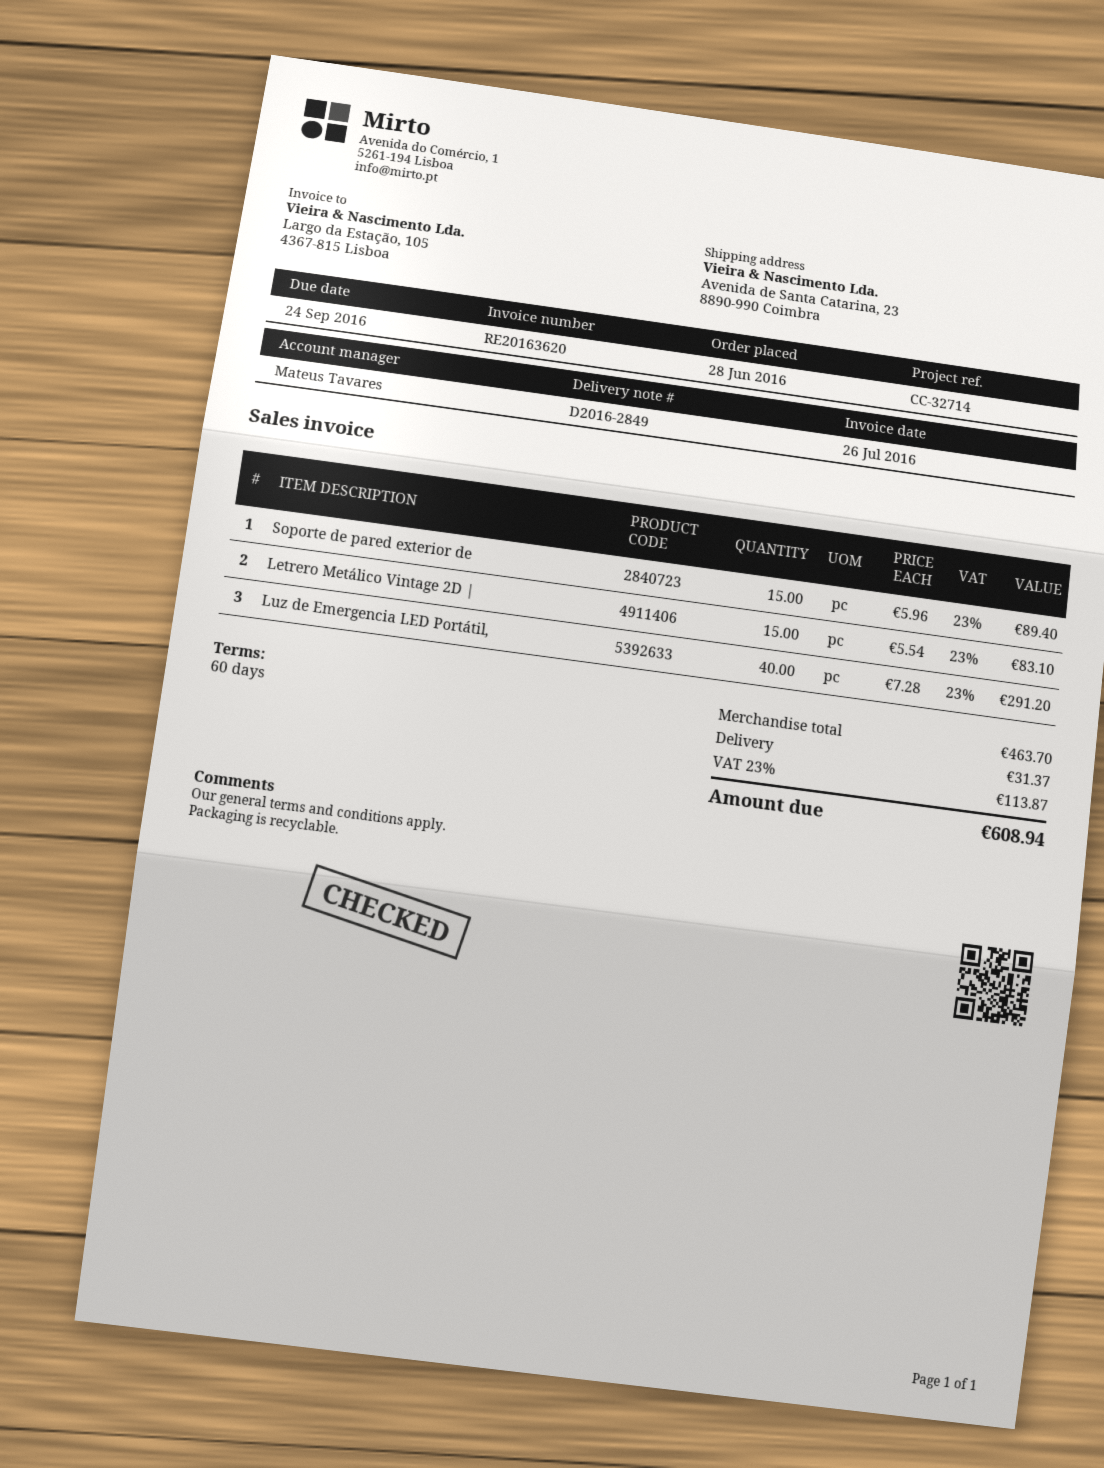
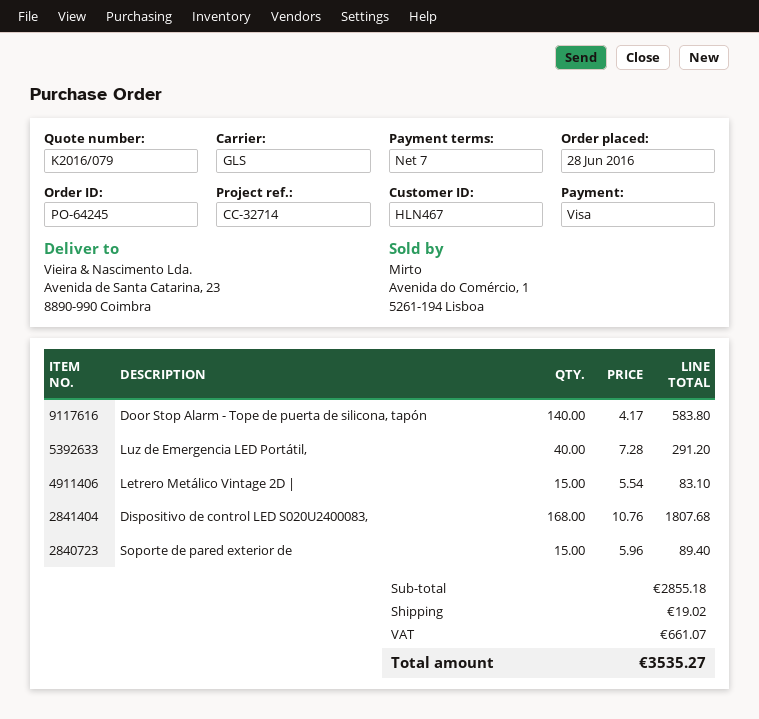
payment terms: 60 days -> 7 days
Door Stop Alarm - Tope de puerta de silicona, tapón: none -> 140 x 4.17 = 583.80
Dispositivo de control LED S020U2400083,: none -> 168 x 10.76 = 1807.68
subtotal: 463.70 -> 2855.18
shipping: 31.37 -> 19.02
tax: 113.87 -> 661.07
total: 608.94 -> 3535.27

